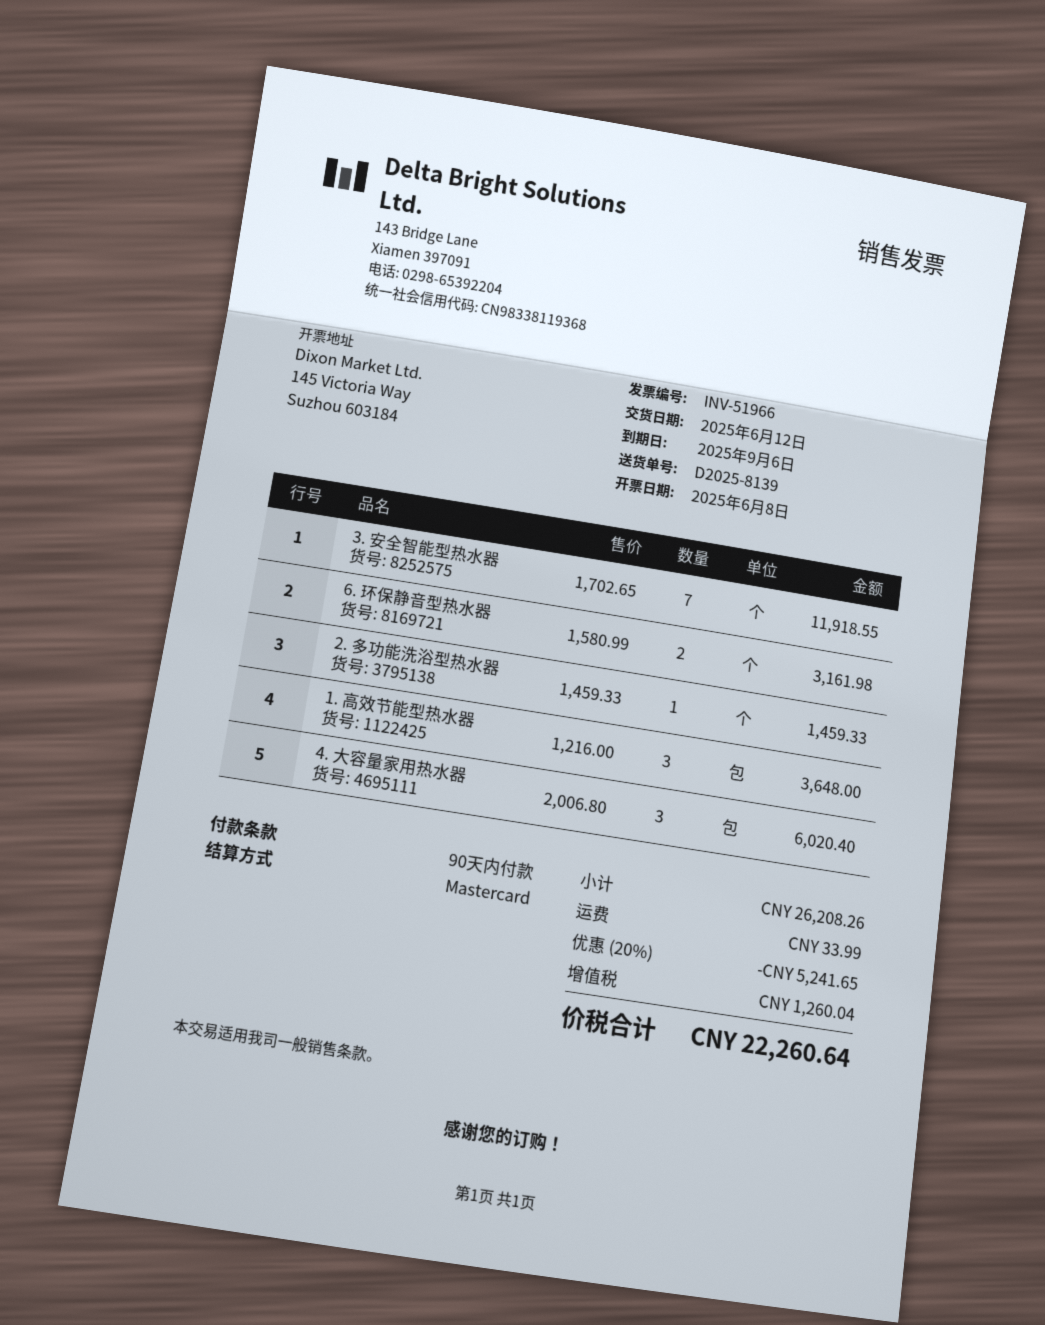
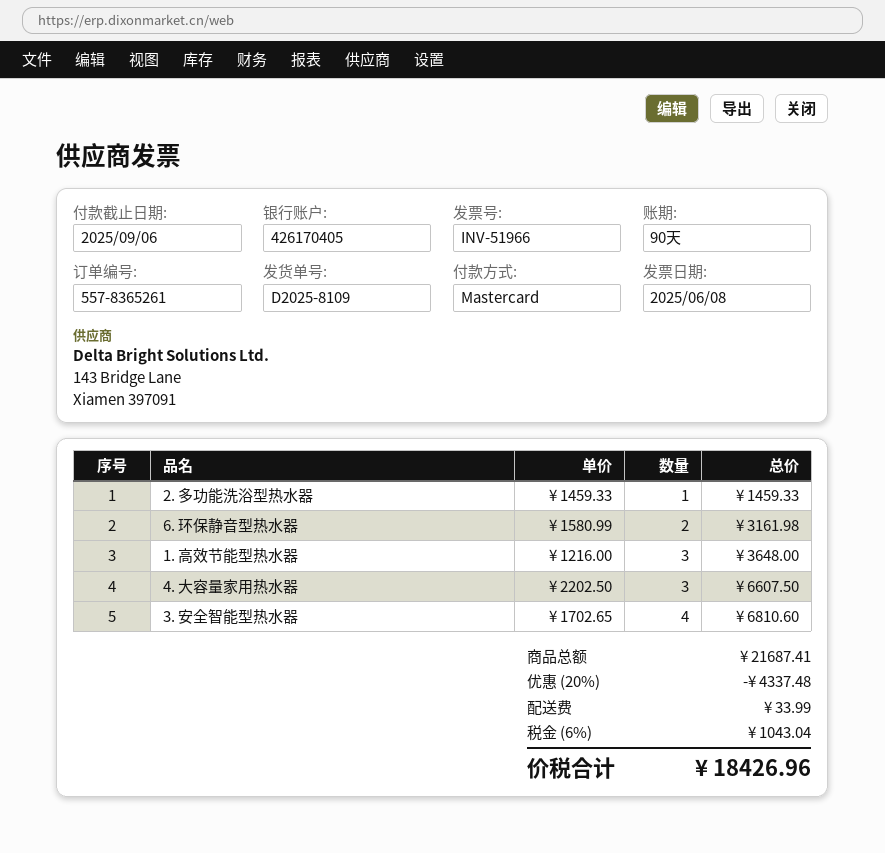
delivery note number: D2025-8139 -> D2025-8109
3. 安全智能型热水器: 7 x 1702.65 = 11918.55 -> 4 x 1702.65 = 6810.60
4. 大容量家用热水器: 3 x 2006.80 = 6020.40 -> 3 x 2202.50 = 6607.50
subtotal: 26208.26 -> 21687.41
discount: 20% = 5241.65 -> 20% = 4337.48
tax: 1260.04 -> 1043.04
total: 22260.64 -> 18426.96

